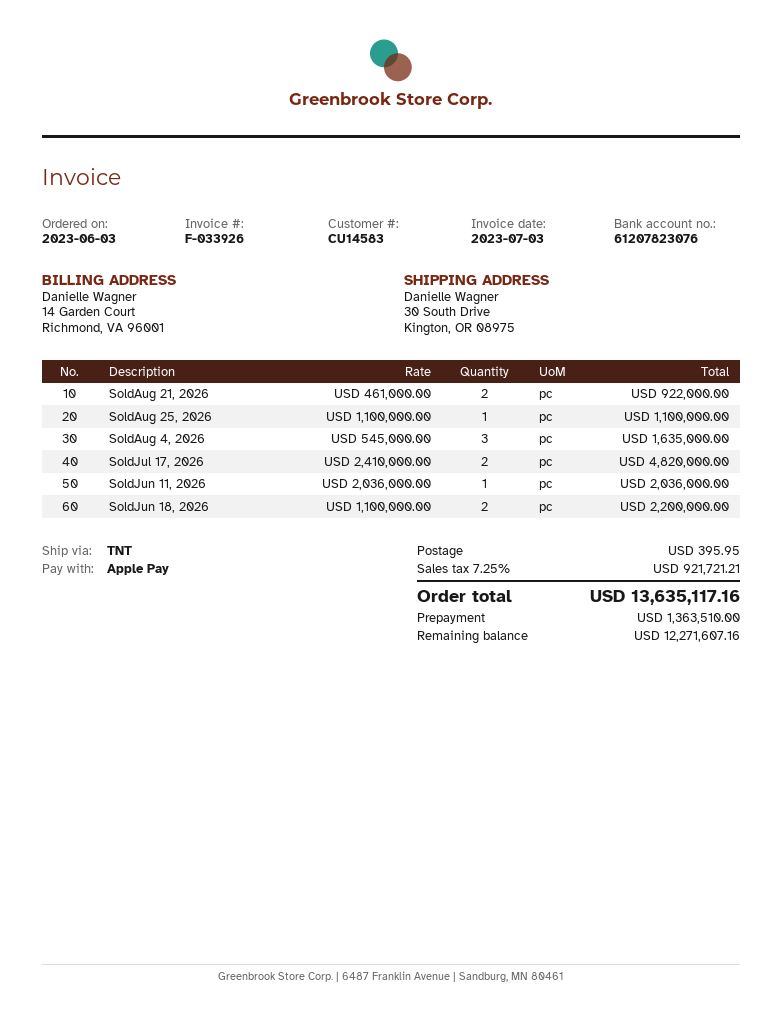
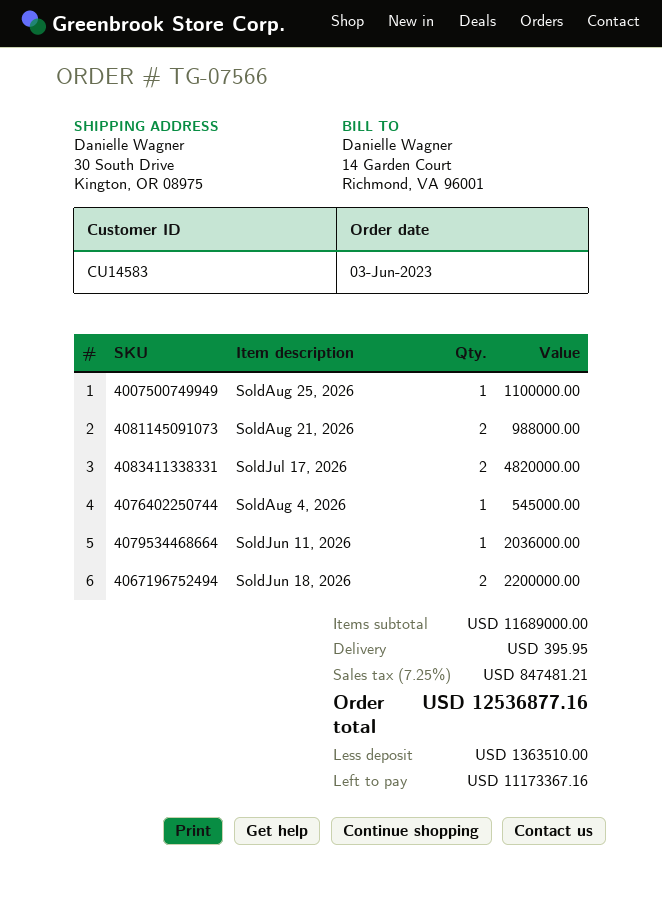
SoldAug 21, 2026: 2 for 922000.00 -> 2 for 988000.00
SoldAug 4, 2026: 3 for 1635000.00 -> 1 for 545000.00
tax: 7.25% = 921721.21 -> 7.25% = 847481.21
total: 13635117.16 -> 12536877.16
balance: 12271607.16 -> 11173367.16

